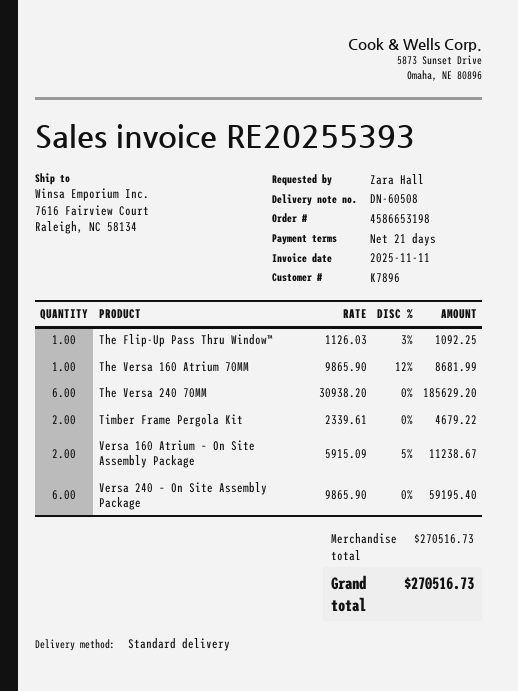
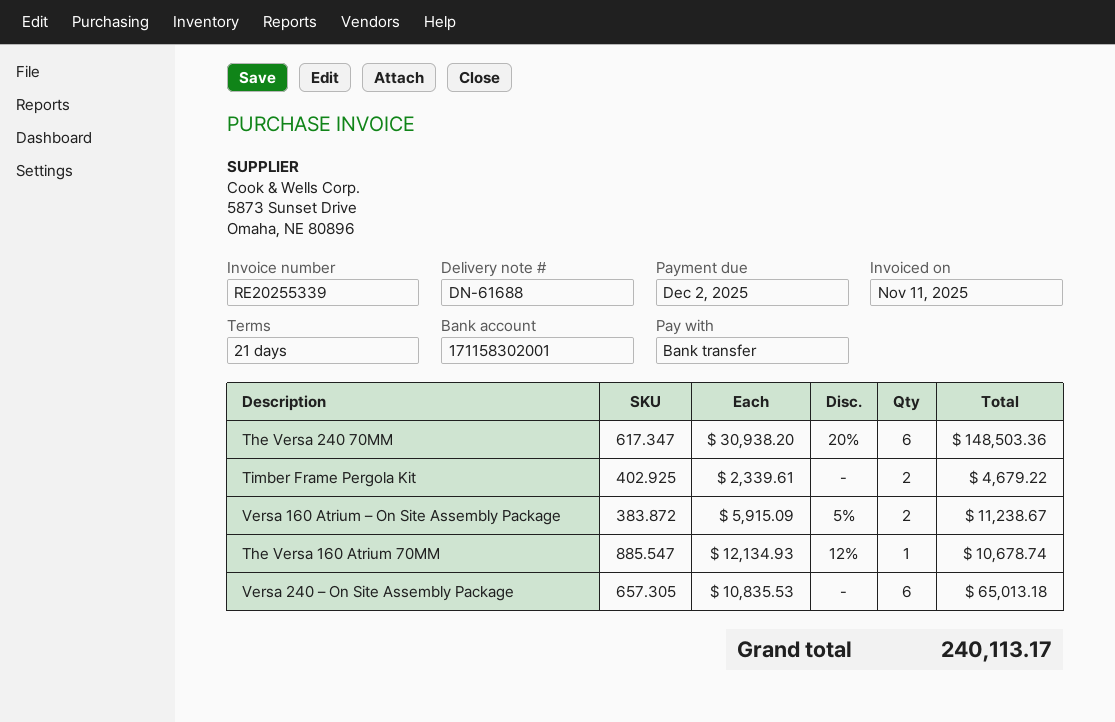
delivery note number: DN-60508 -> DN-61688
invoice number: RE20255393 -> RE20255339
The Flip-Up Pass Thru Window™: 1 x 1126.03 - 3% = 1092.25 -> none
The Versa 160 Atrium 70MM: 1 x 9865.90 - 12% = 8681.99 -> 1 x 12134.93 - 12% = 10678.74
The Versa 240 70MM: 6 x 30938.20 = 185629.20 -> 6 x 30938.20 - 20% = 148503.36
Versa 240 – On Site Assembly Package: 6 x 9865.90 = 59195.40 -> 6 x 10835.53 = 65013.18
total: 270516.73 -> 240113.17

